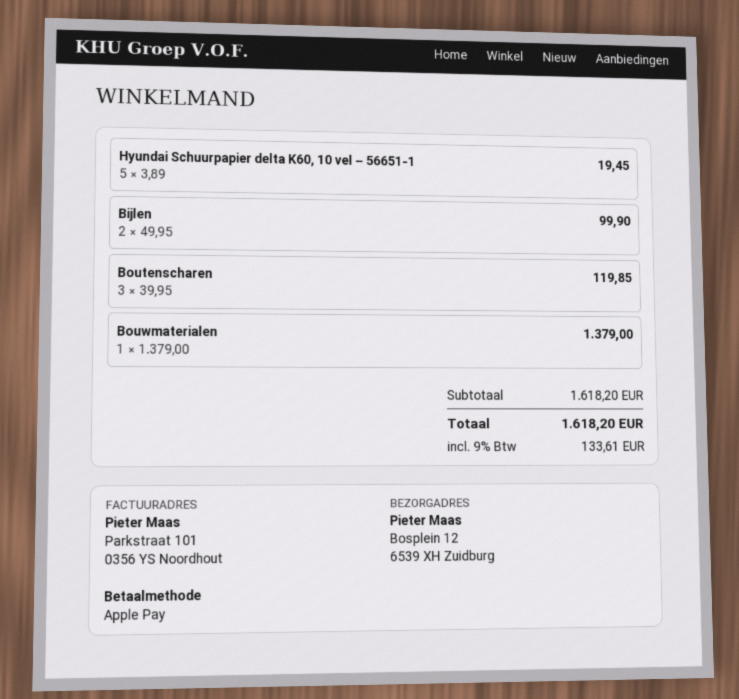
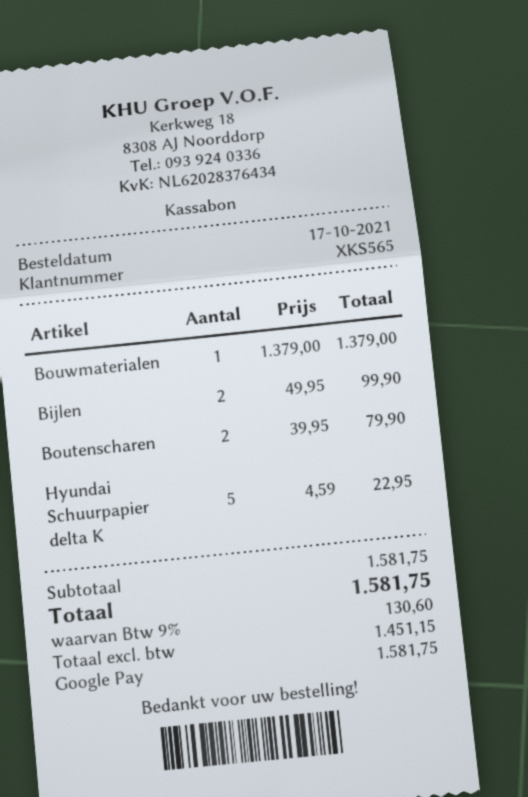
payment method: Apple Pay -> Google Pay
Hyundai Schuurpapier delta K60, 10 vel – 56651-1: 5 x 3.89 = 19.45 -> 5 x 4.59 = 22.95
Boutenscharen: 3 x 39.95 = 119.85 -> 2 x 39.95 = 79.90
subtotal: 1618.20 -> 1581.75
tax: 9% = 133.61 -> 9% = 130.60
total: 1618.20 -> 1581.75

